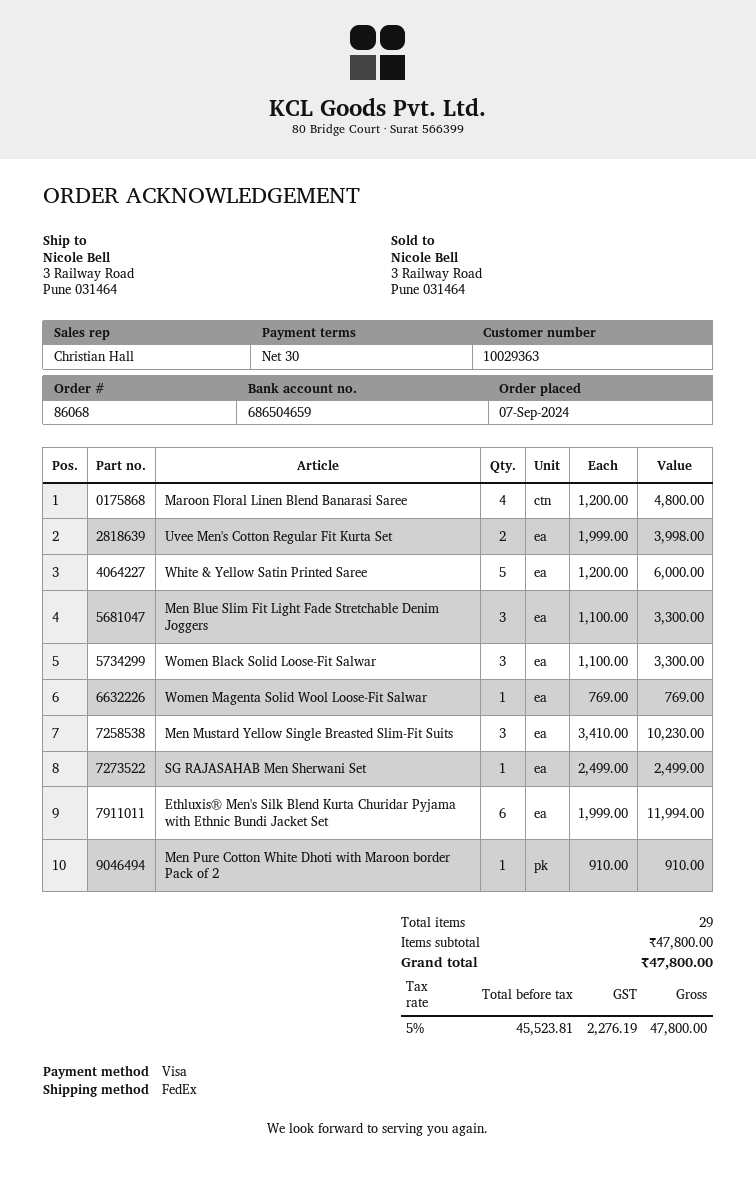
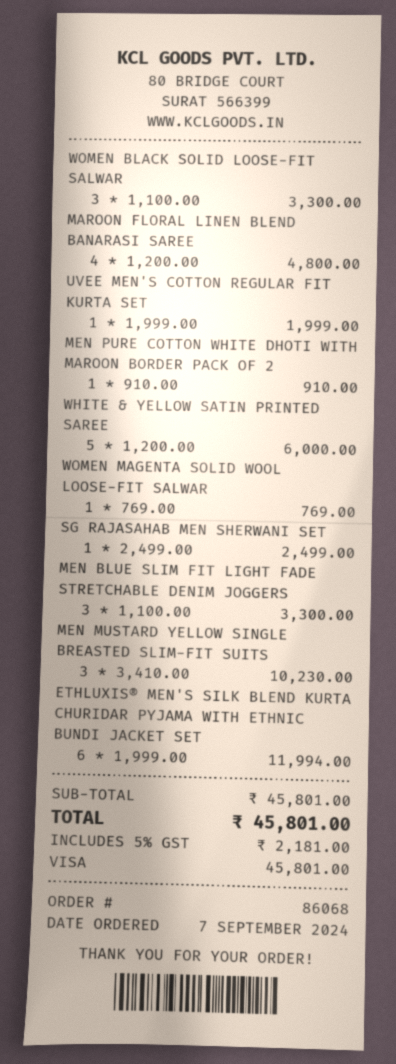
Uvee Men's Cotton Regular Fit Kurta Set: 2 x 1999.00 = 3998.00 -> 1 x 1999.00 = 1999.00
subtotal: 47800.00 -> 45801.00
tax: 5% = 2276.19 -> 5% = 2181.00
total: 47800.00 -> 45801.00

